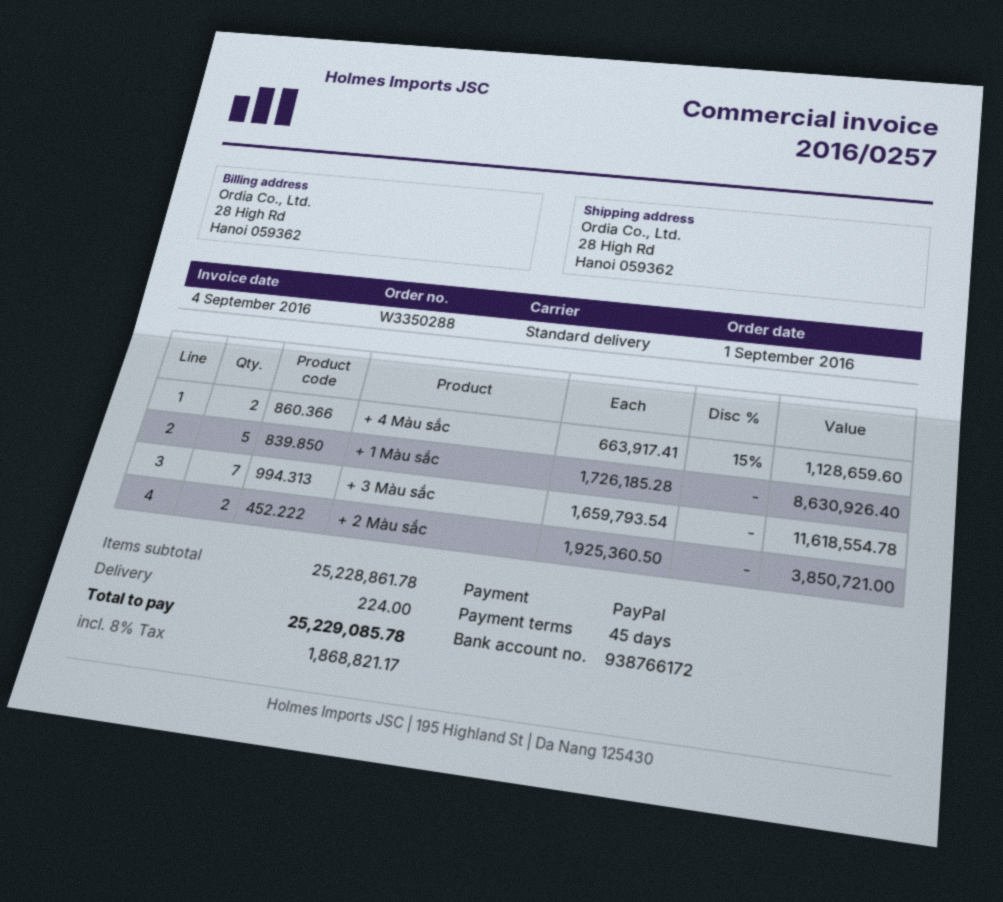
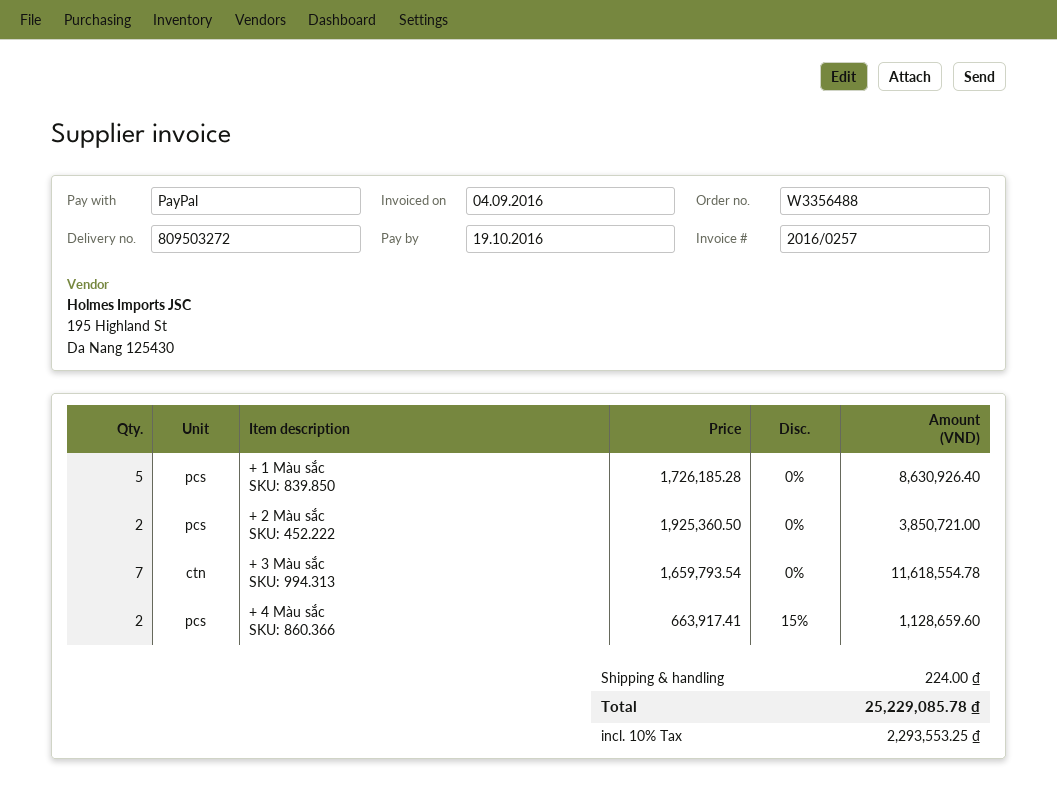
order number: W3350288 -> W3356488
tax: 8% = 1868821.17 -> 10% = 2293553.25

